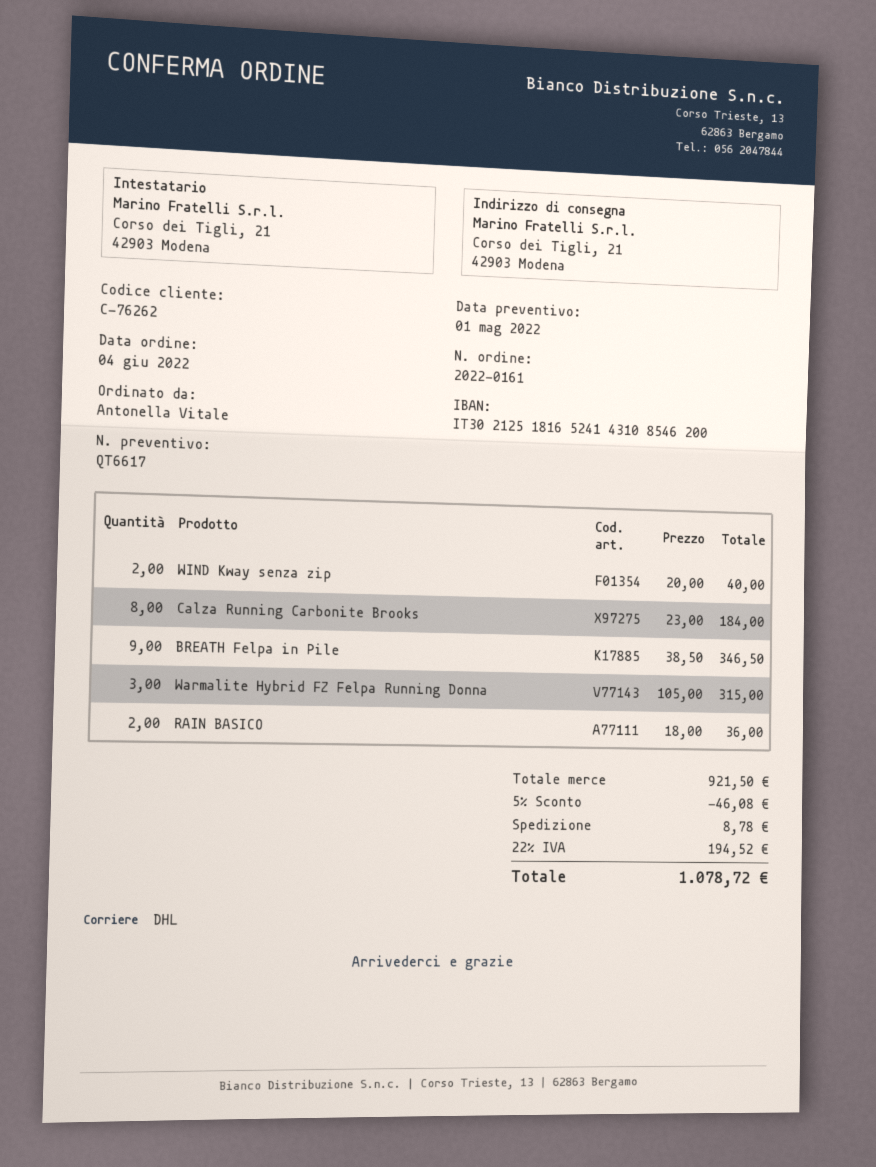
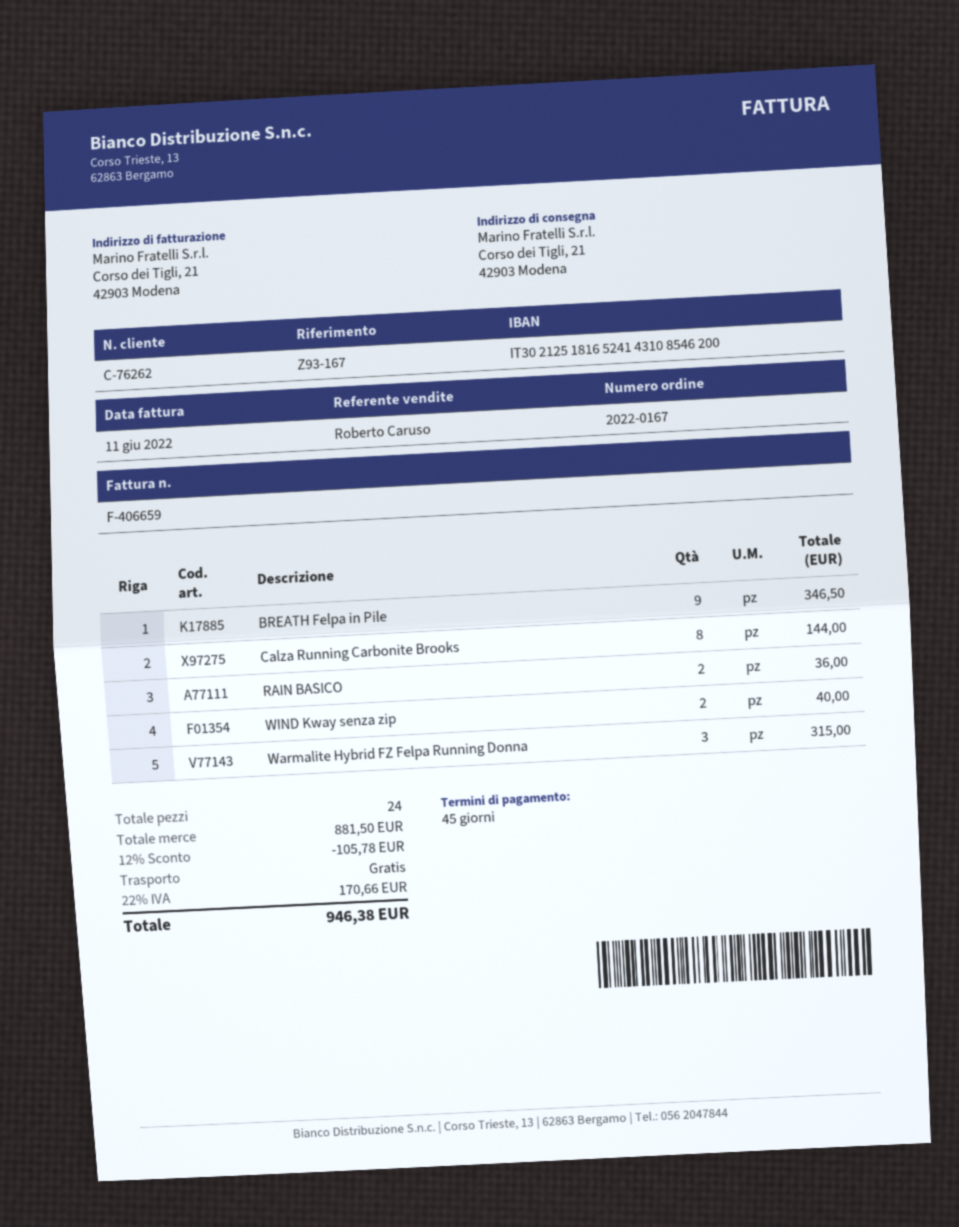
order number: 2022-0161 -> 2022-0167
Calza Running Carbonite Brooks: 8 for 184.00 -> 8 for 144.00
subtotal: 921.50 -> 881.50
discount: 5% = 46.08 -> 12% = 105.78
shipping: 8.78 -> 0.00
tax: 22% = 194.52 -> 22% = 170.66
total: 1078.72 -> 946.38

